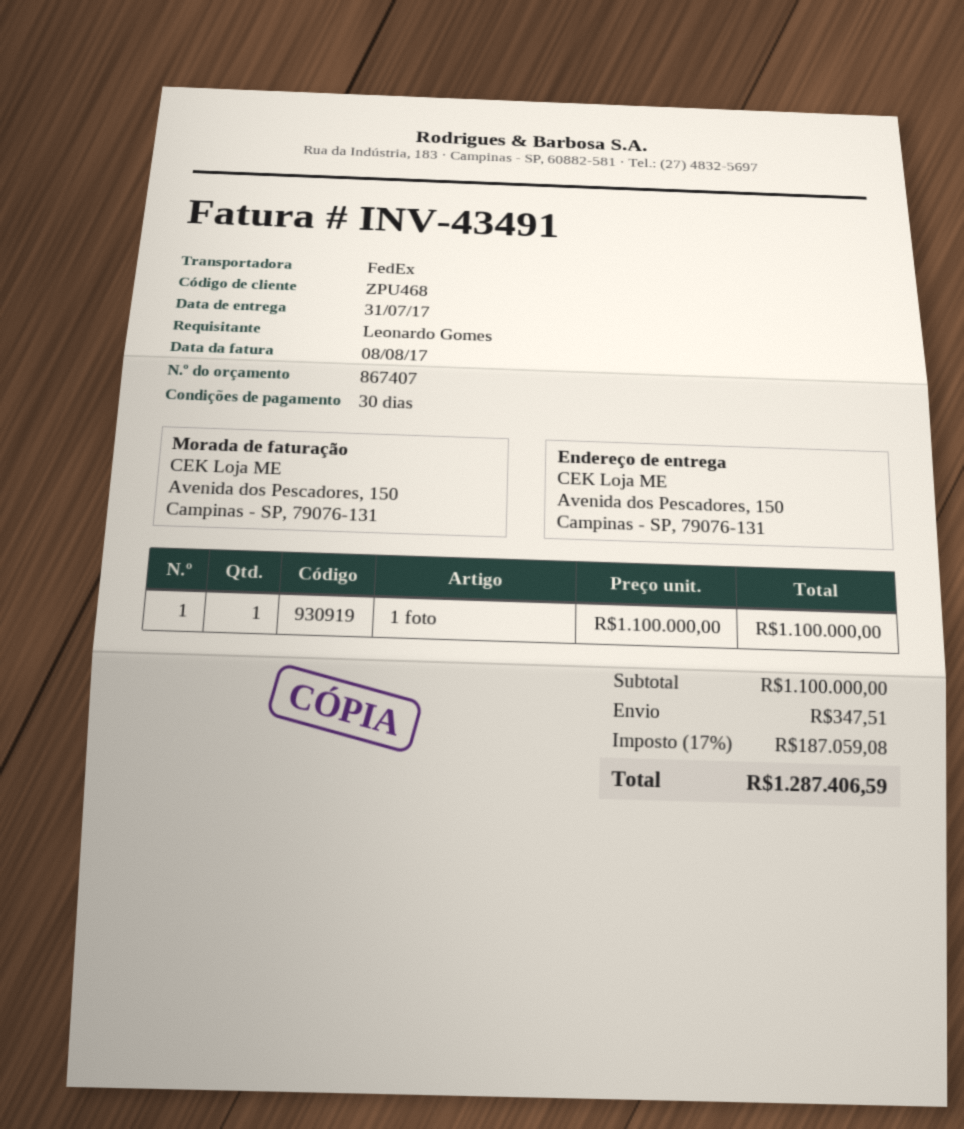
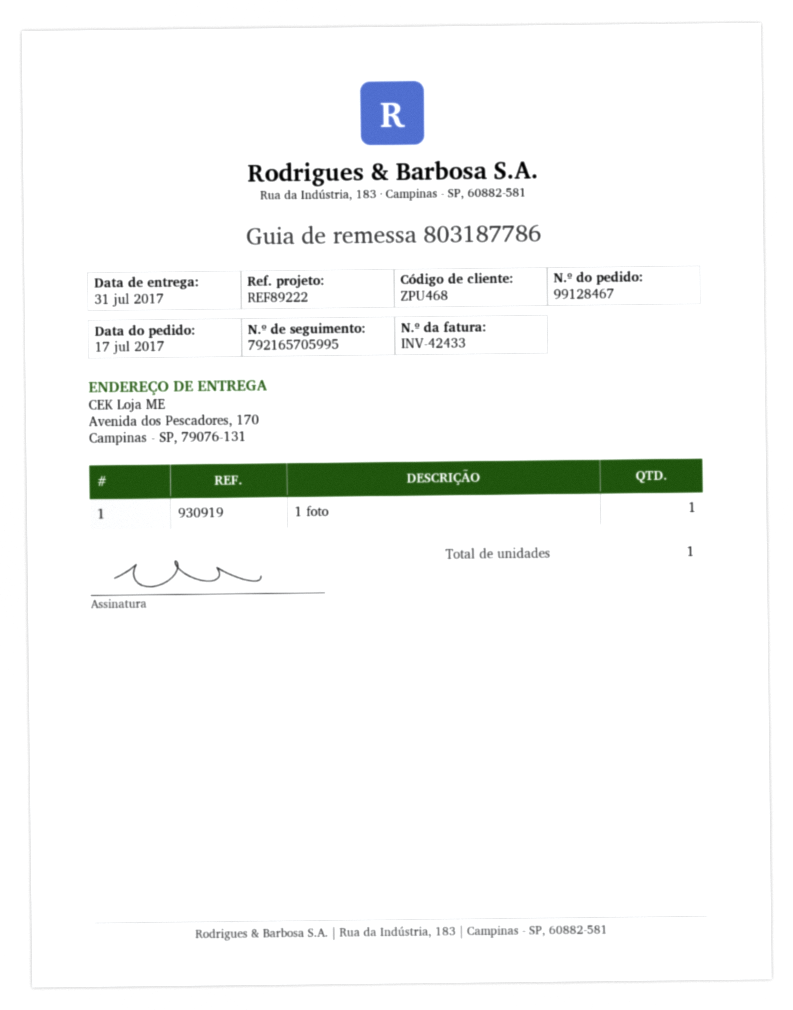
invoice number: INV-43491 -> INV-42433
ship to: Avenida dos Pescadores, 150, Campinas - SP, 79076-131 -> Avenida dos Pescadores, 170, Campinas - SP, 79076-131

